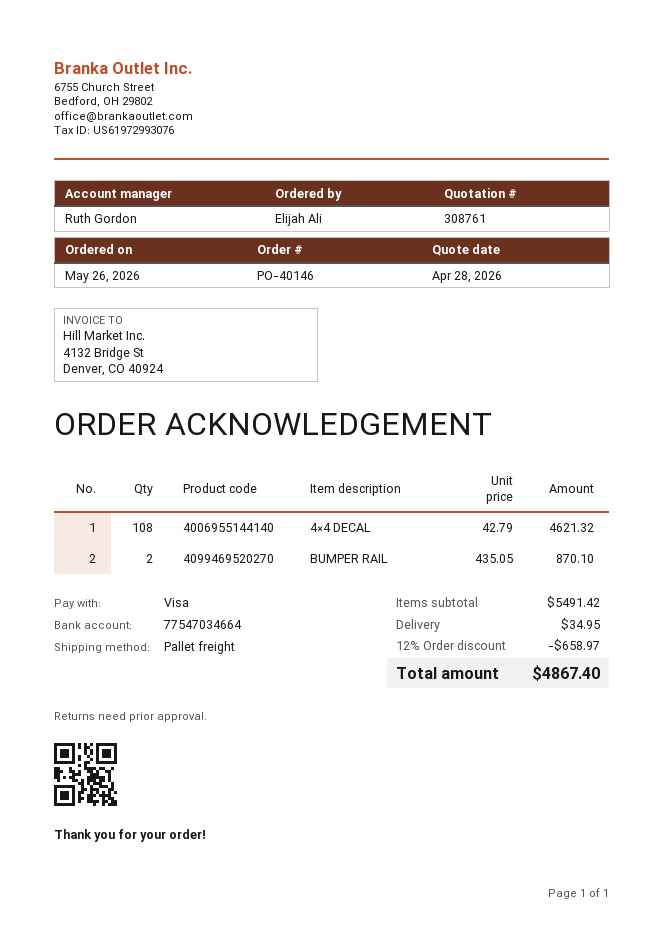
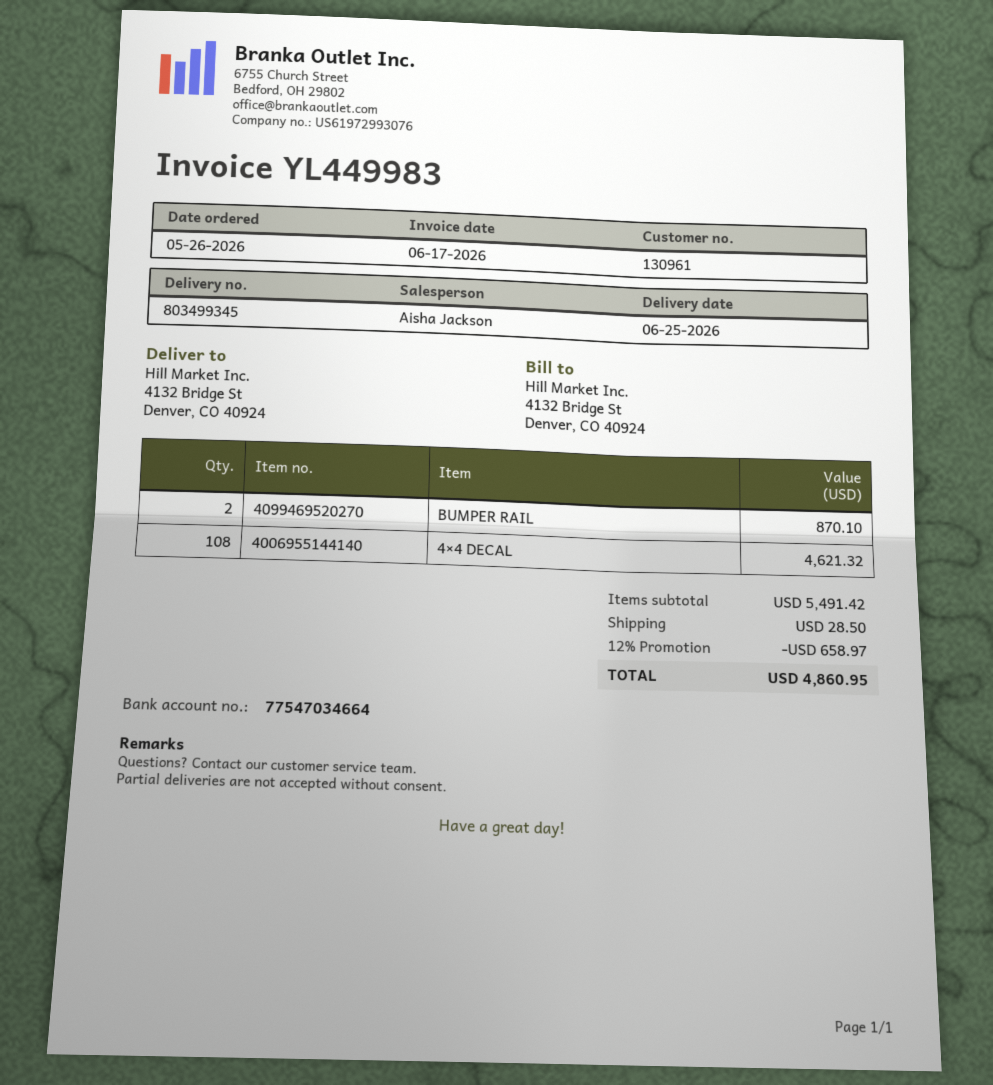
sales rep: Ruth Gordon -> Aisha Jackson
shipping: 34.95 -> 28.50
total: 4867.40 -> 4860.95

